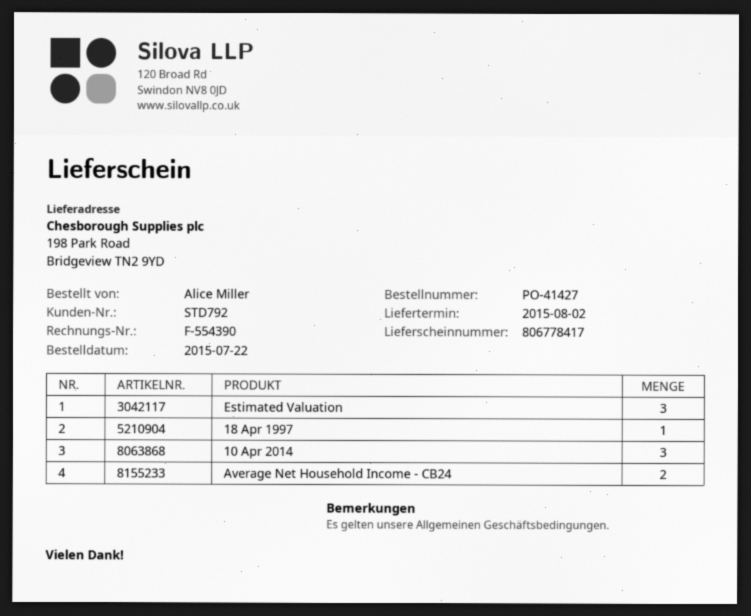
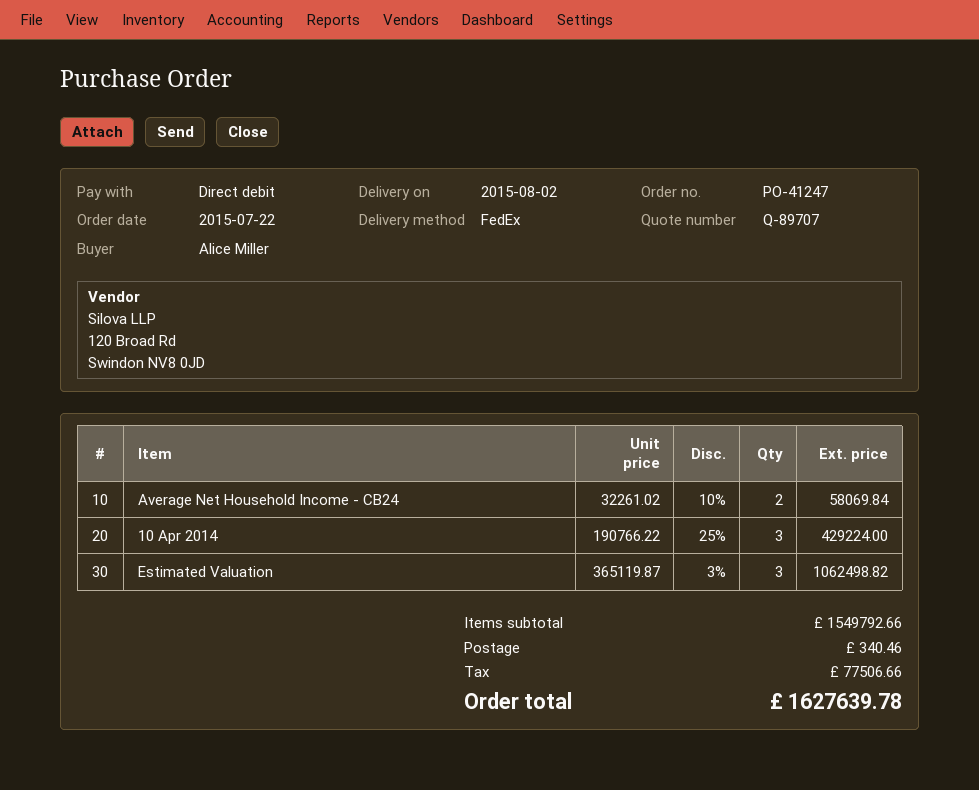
order number: PO-41427 -> PO-41247
18 Apr 1997: 1 -> none

